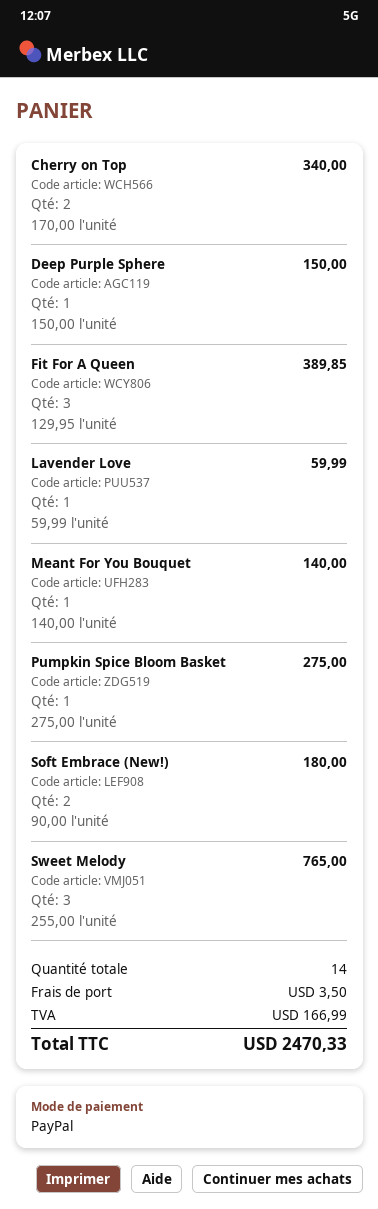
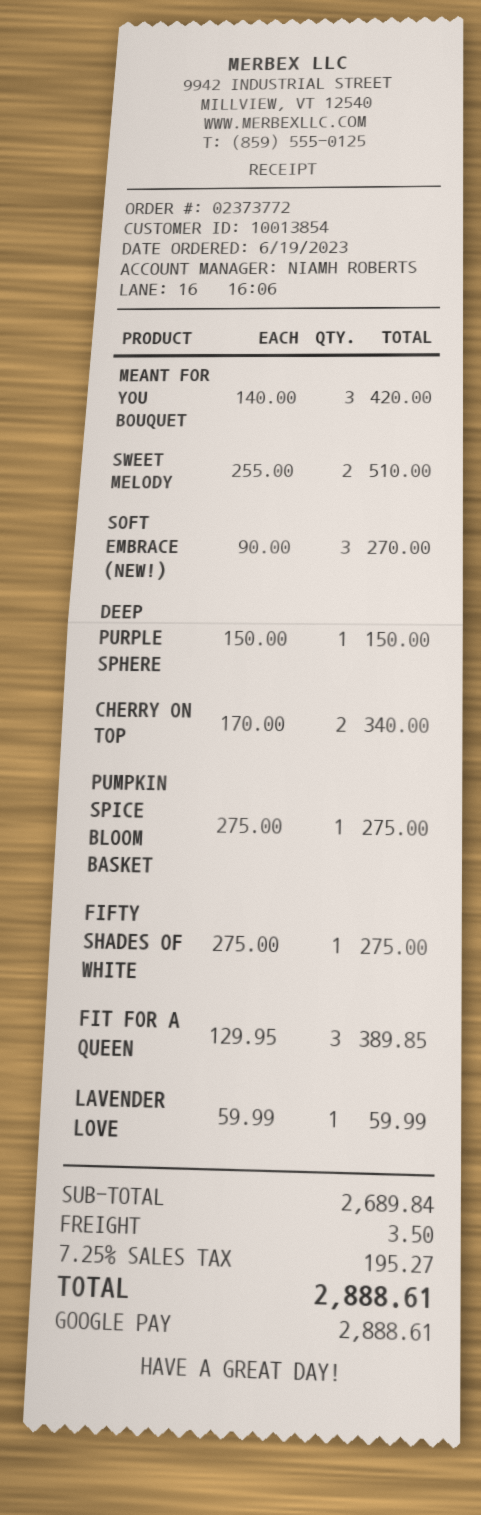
payment method: PayPal -> Google Pay
Meant For You Bouquet: 1 x 140.00 = 140.00 -> 3 x 140.00 = 420.00
Soft Embrace (New!): 2 x 90.00 = 180.00 -> 3 x 90.00 = 270.00
Sweet Melody: 3 x 255.00 = 765.00 -> 2 x 255.00 = 510.00
FIFTY SHADES OF WHITE: none -> 1 x 275.00 = 275.00
tax: 166.99 -> 195.27
total: 2470.33 -> 2888.61

